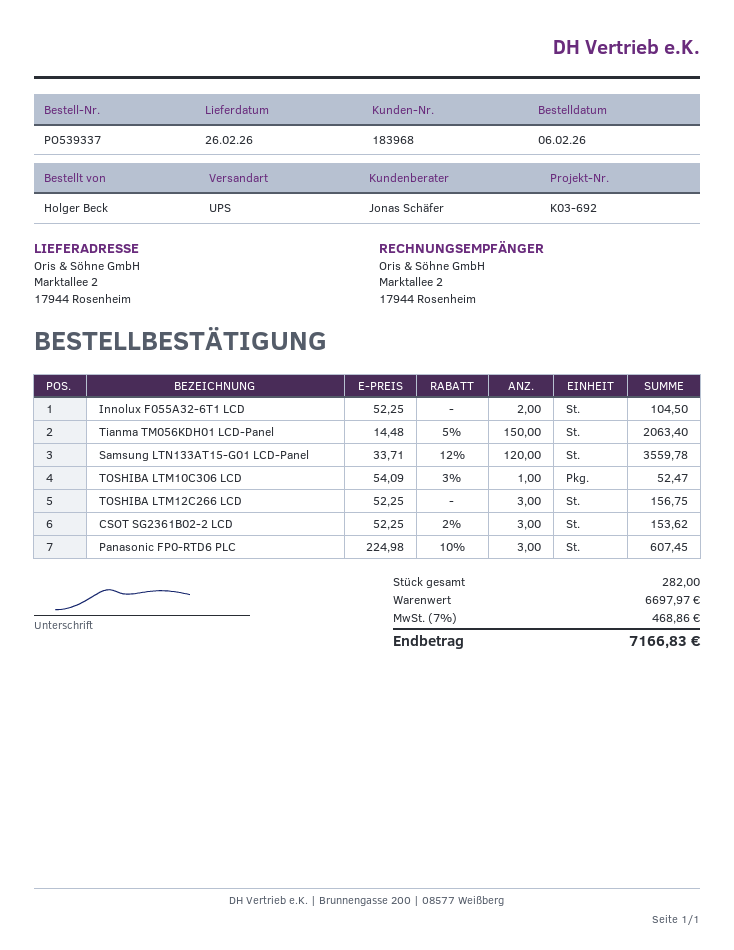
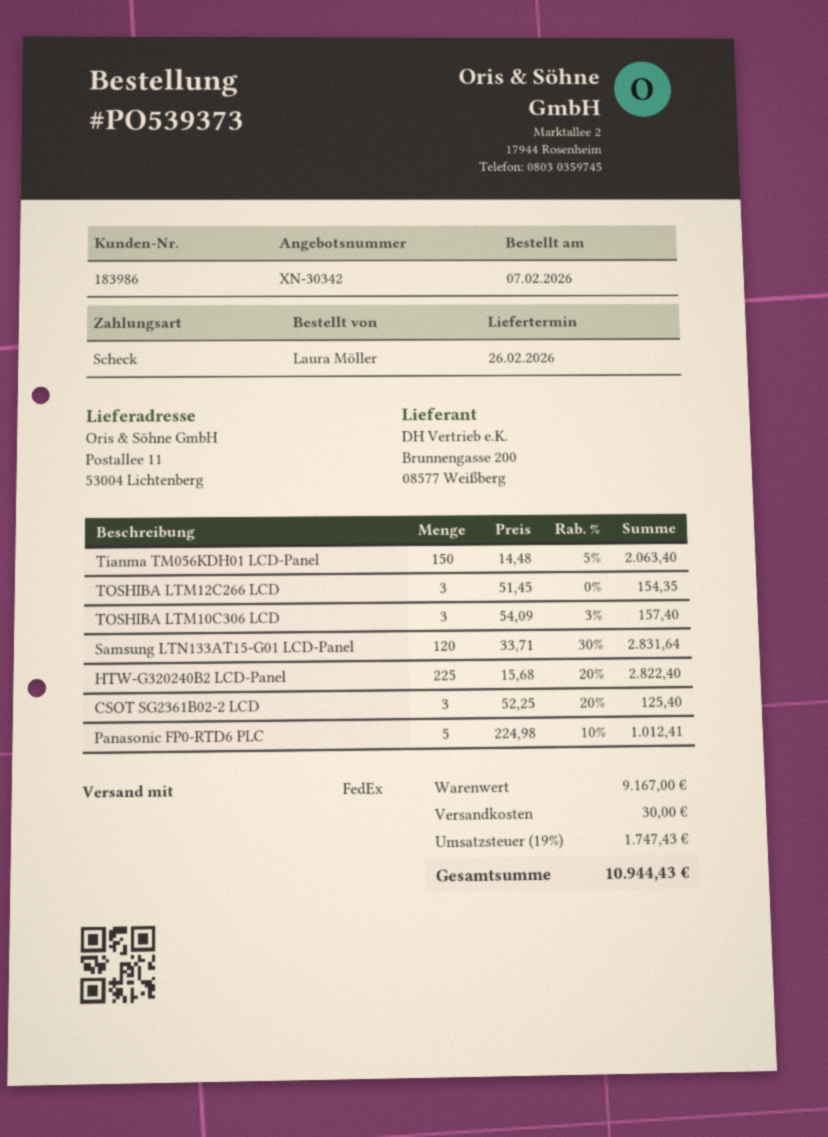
order number: PO539337 -> PO539373
order date: 2026-02-06 -> 2026-02-07
customer number: 183968 -> 183986
ordered by: Holger Beck -> Laura Möller
shipping method: UPS -> FedEx
ship to: Marktallee 2, 17944 Rosenheim -> Postallee 11, 53004 Lichtenberg
Innolux F055A32-6T1 LCD: 2 x 52.25 = 104.50 -> none
Samsung LTN133AT15-G01 LCD-Panel: 120 x 33.71 - 12% = 3559.78 -> 120 x 33.71 - 30% = 2831.64
TOSHIBA LTM10C306 LCD: 1 x 54.09 - 3% = 52.47 -> 3 x 54.09 - 3% = 157.40
TOSHIBA LTM12C266 LCD: 3 x 52.25 = 156.75 -> 3 x 51.45 = 154.35
CSOT SG2361B02-2 LCD: 3 x 52.25 - 2% = 153.62 -> 3 x 52.25 - 20% = 125.40
Panasonic FP0-RTD6 PLC: 3 x 224.98 - 10% = 607.45 -> 5 x 224.98 - 10% = 1012.41
HTW-G320240B2 LCD-Panel: none -> 225 x 15.68 - 20% = 2822.40
subtotal: 6697.97 -> 9167.00
shipping: none -> 30.00
tax: 7% = 468.86 -> 19% = 1747.43
total: 7166.83 -> 10944.43

